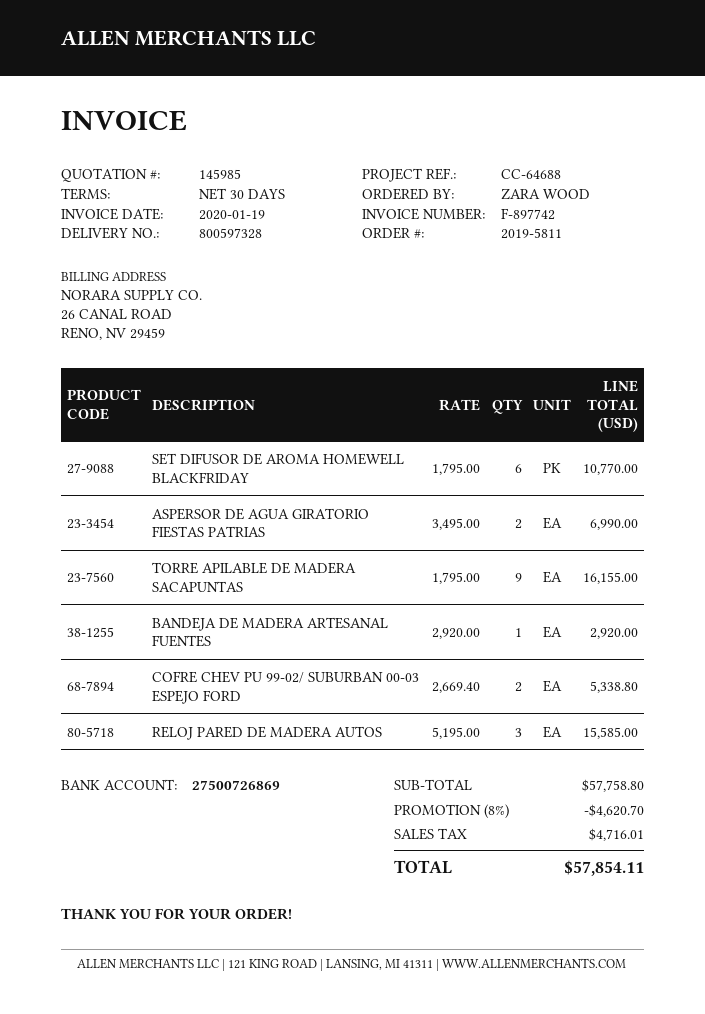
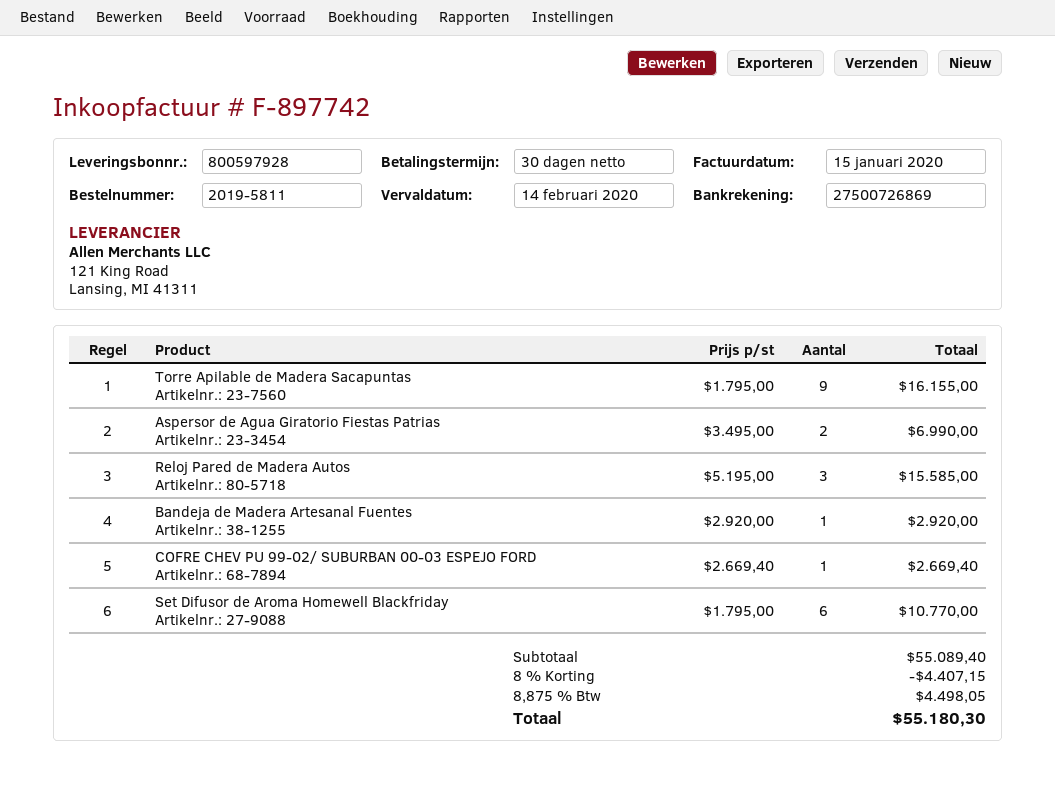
delivery note number: 800597328 -> 800597928
invoice date: 2020-01-19 -> 2020-01-15
COFRE CHEV PU 99-02/ SUBURBAN 00-03 ESPEJO FORD: 2 x 2669.40 = 5338.80 -> 1 x 2669.40 = 2669.40
subtotal: 57758.80 -> 55089.40
discount: 8% = 4620.70 -> 8% = 4407.15
tax: 4716.01 -> 4498.05
total: 57854.11 -> 55180.30

